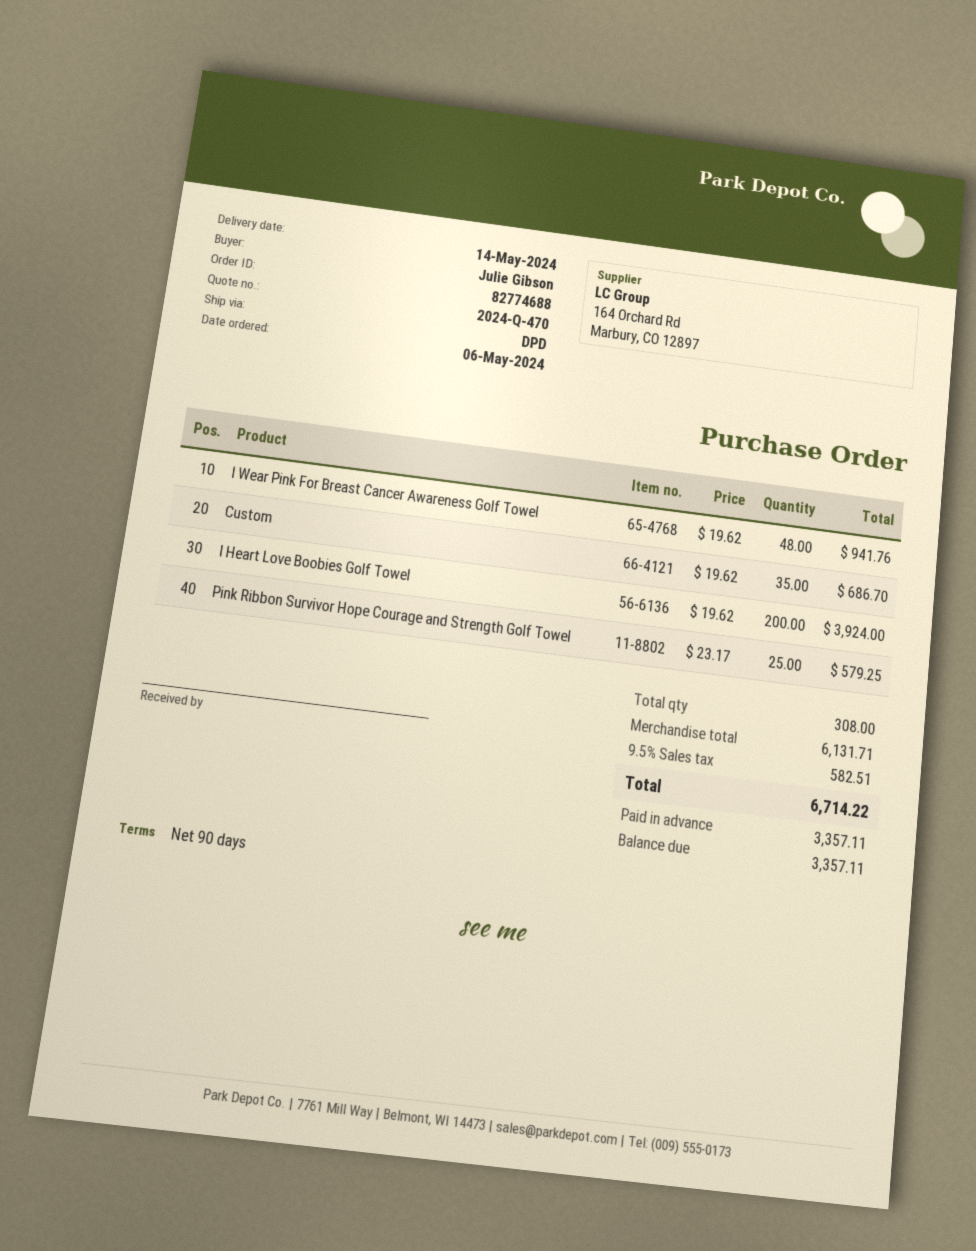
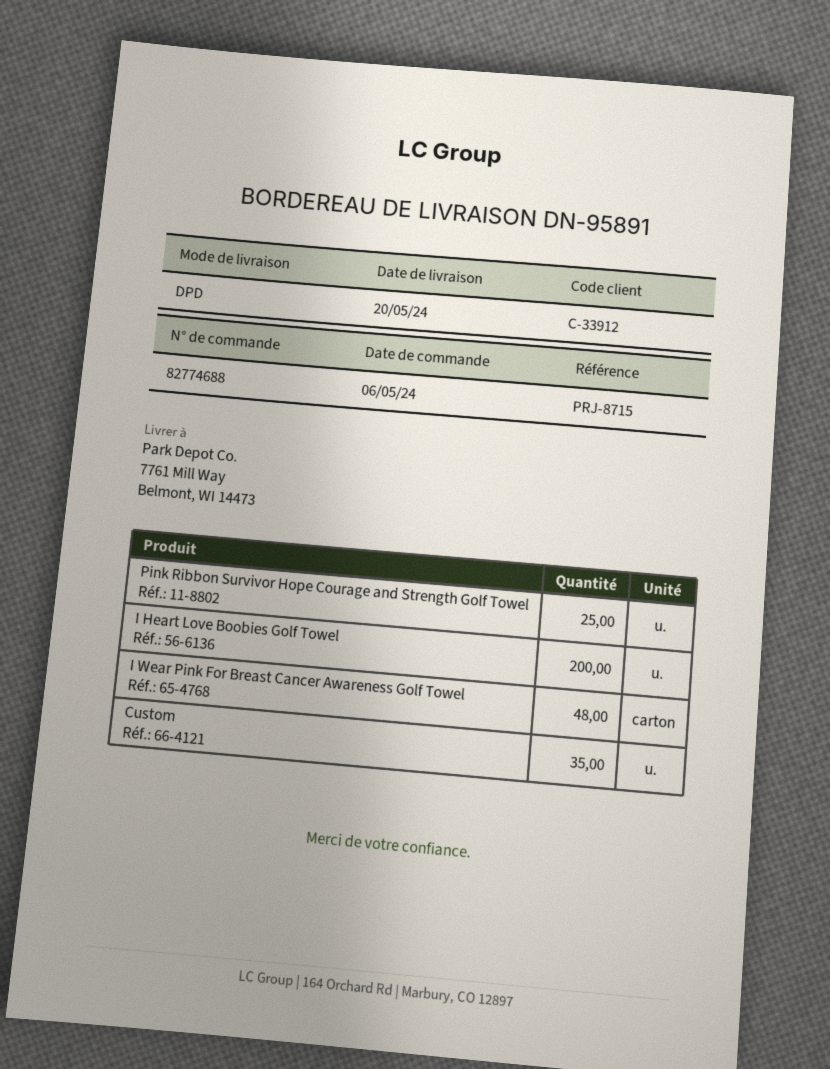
delivery date: 2024-05-14 -> 2024-05-20

